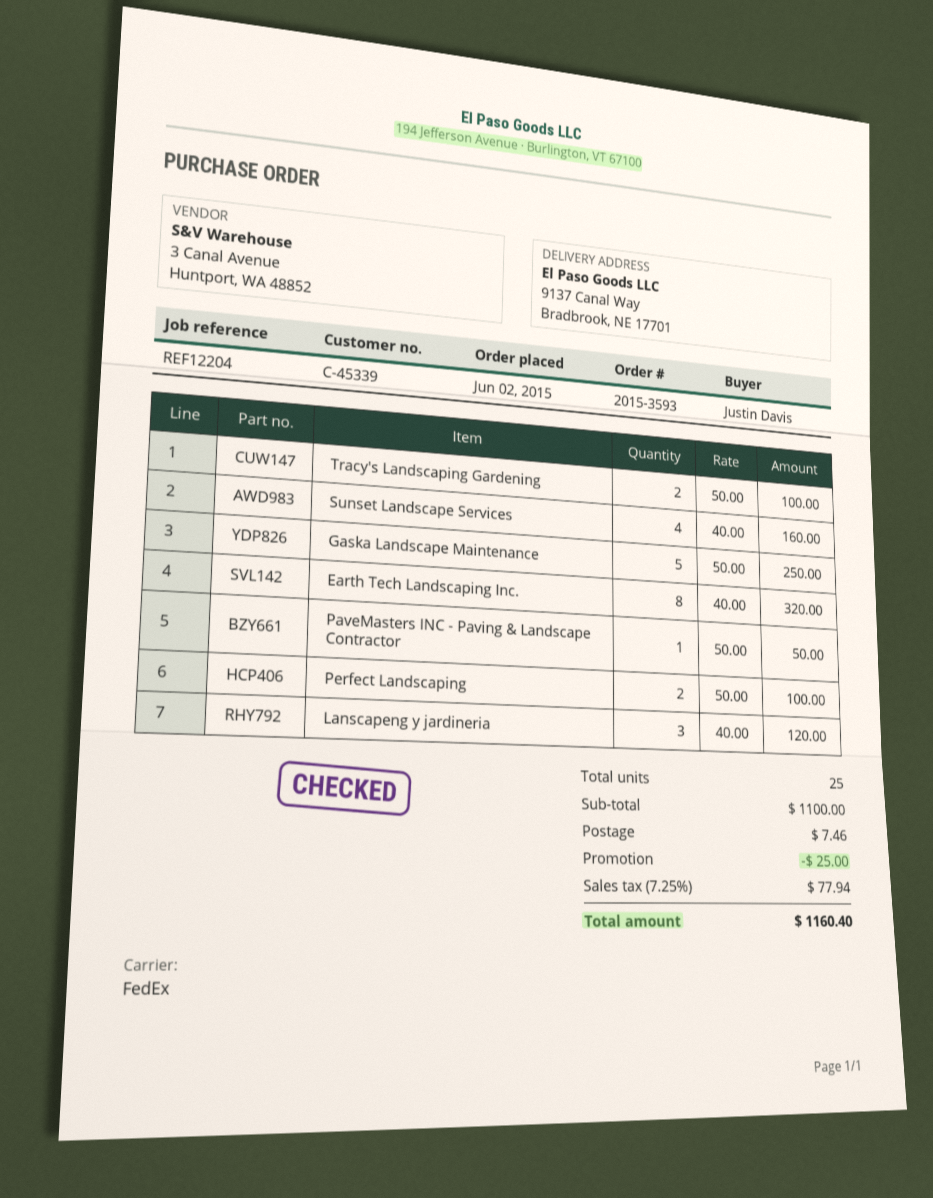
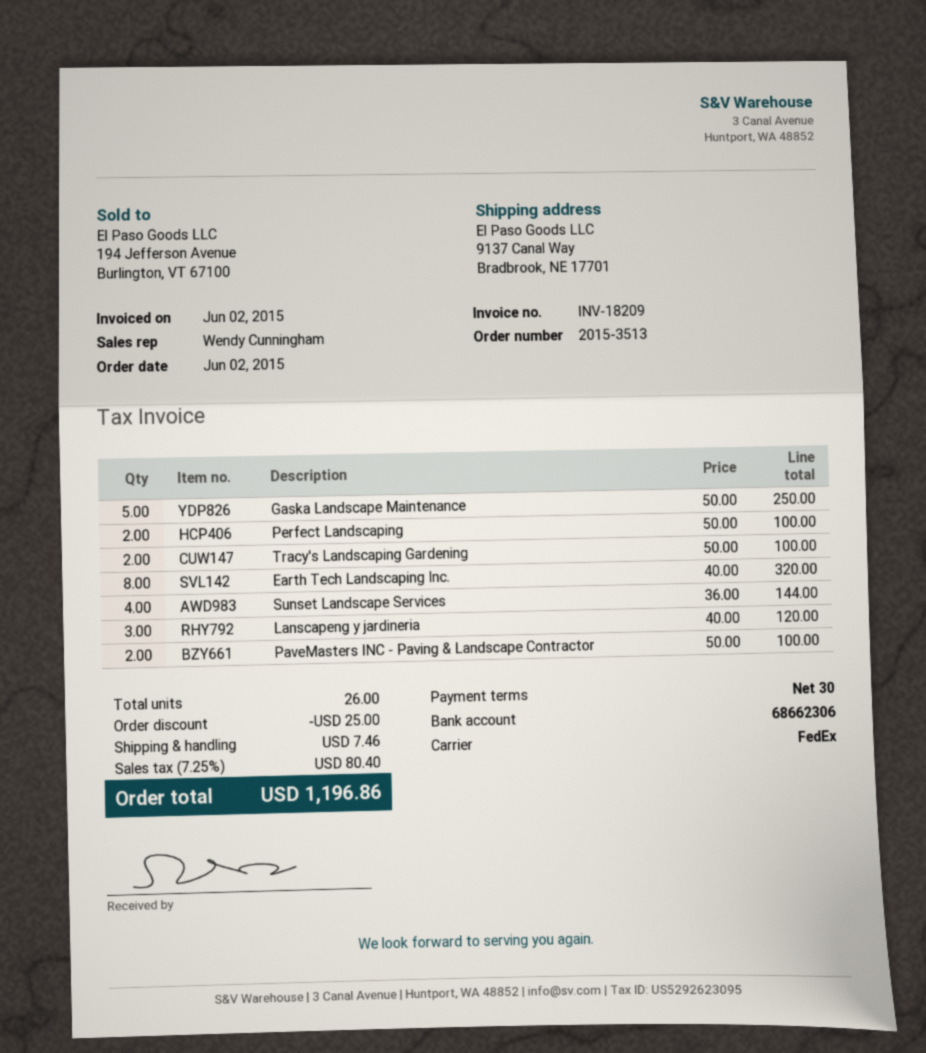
order number: 2015-3593 -> 2015-3513
Sunset Landscape Services: 4 x 40.00 = 160.00 -> 4 x 36.00 = 144.00
PaveMasters INC - Paving & Landscape Contractor: 1 x 50.00 = 50.00 -> 2 x 50.00 = 100.00
total quantity: 25 -> 26
tax: 7.25% = 77.94 -> 7.25% = 80.40
total: 1160.40 -> 1196.86

